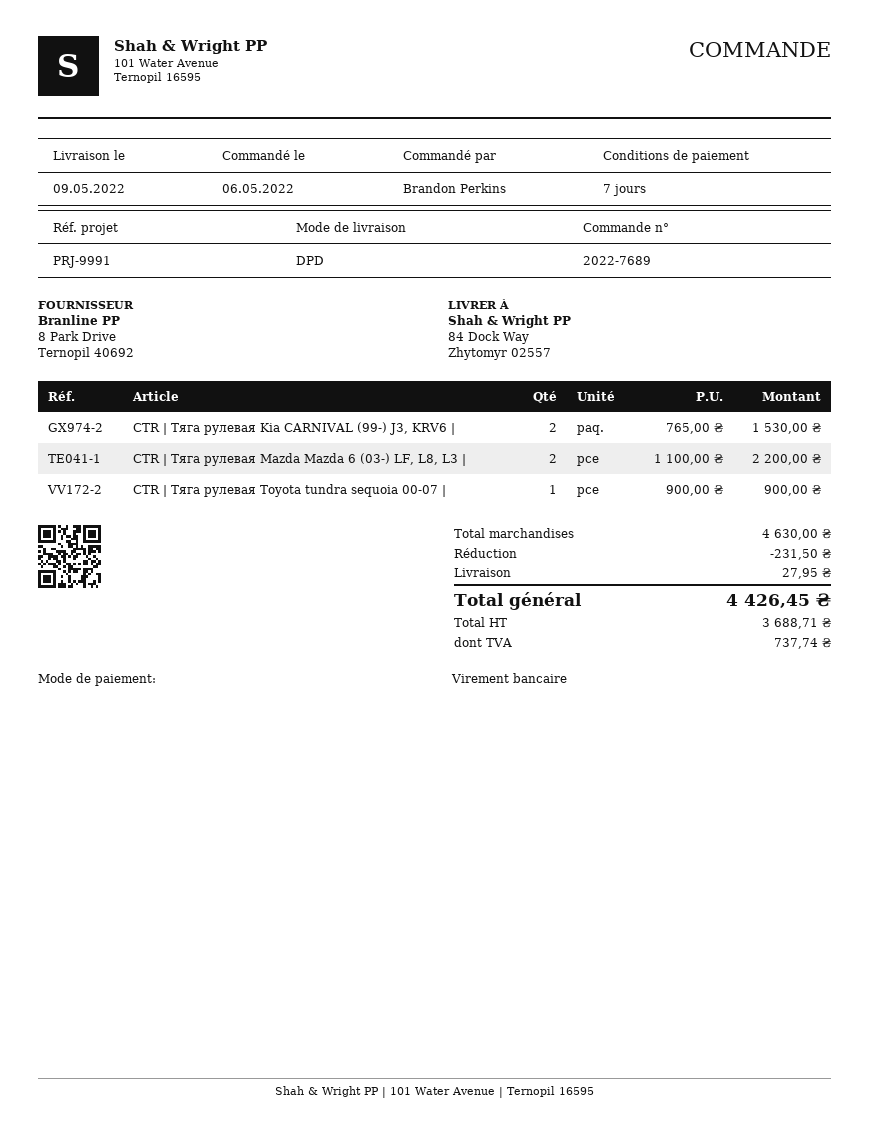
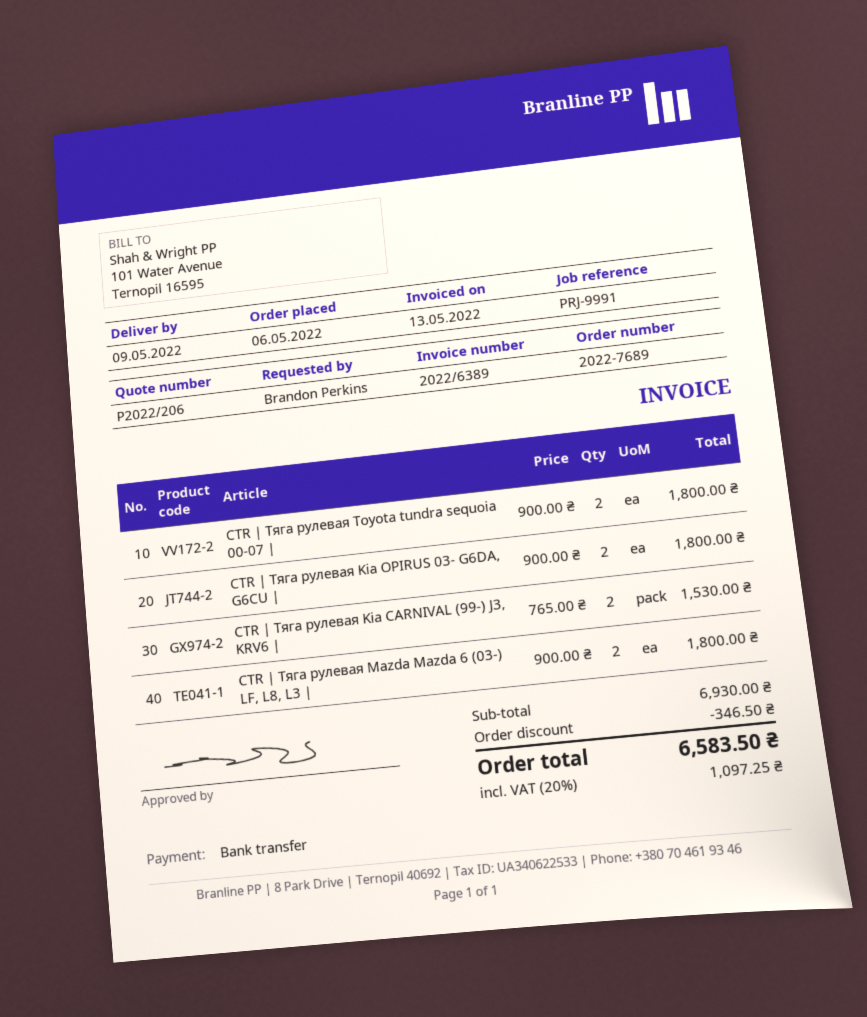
CTR | Тяга рулевая Mazda Mazda 6 (03-) LF, L8, L3 |: 2 x 1100.00 = 2200.00 -> 2 x 900.00 = 1800.00
CTR | Тяга рулевая Toyota tundra sequoia 00-07 |: 1 x 900.00 = 900.00 -> 2 x 900.00 = 1800.00
CTR | Тяга рулевая Kia OPIRUS 03- G6DA, G6CU |: none -> 2 x 900.00 = 1800.00
subtotal: 4630.00 -> 6930.00
discount: 231.50 -> 346.50
shipping: 27.95 -> none
tax: 737.74 -> 1097.25
total: 4426.45 -> 6583.50

